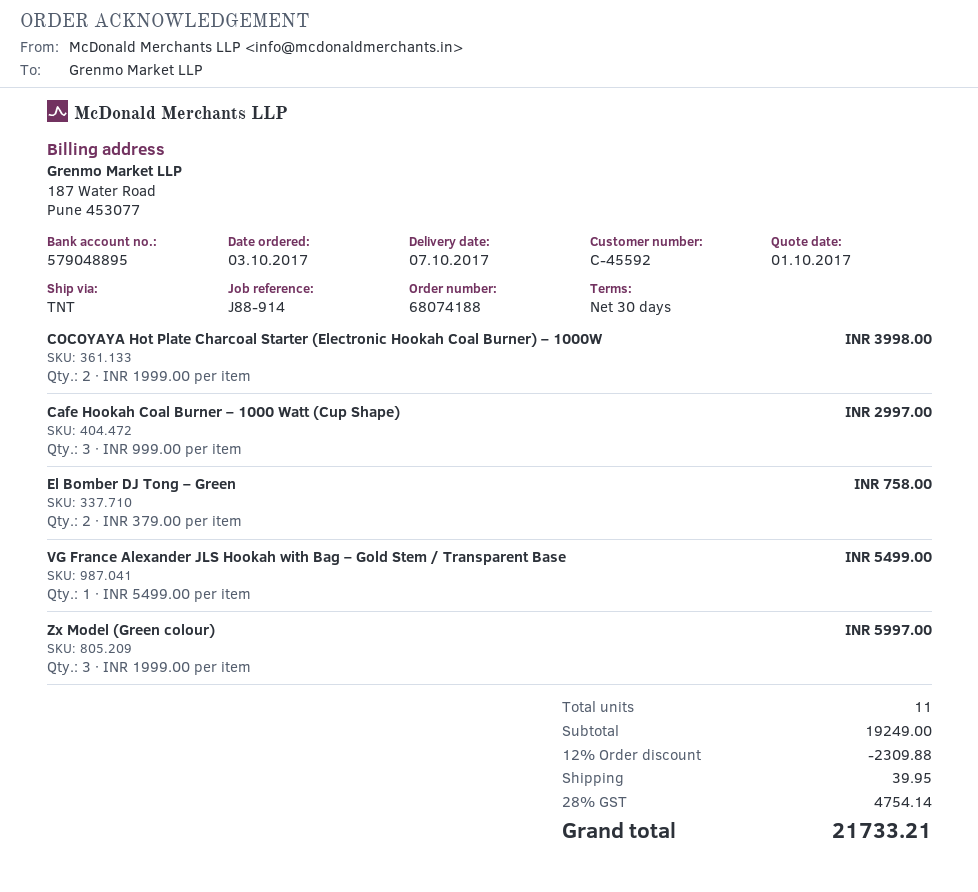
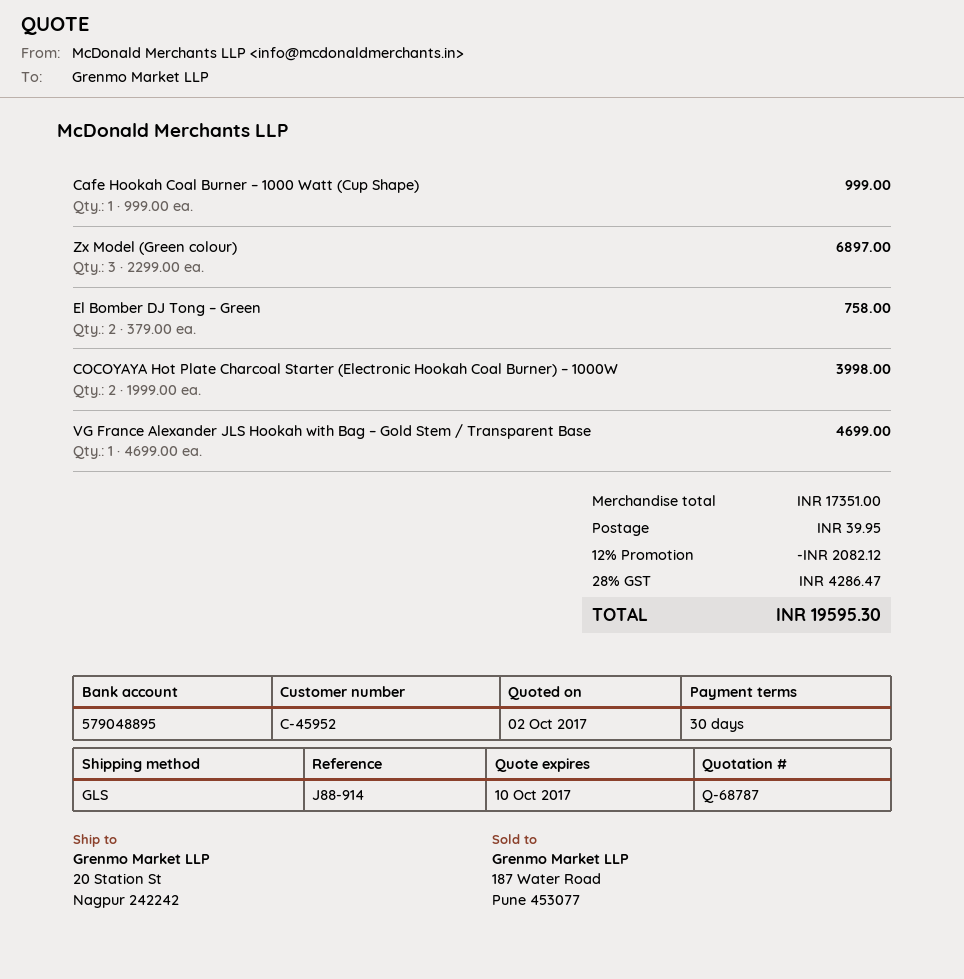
quote date: 2017-10-01 -> 2017-10-02
customer number: C-45592 -> C-45952
shipping method: TNT -> GLS
Cafe Hookah Coal Burner – 1000 Watt (Cup Shape): 3 x 999.00 = 2997.00 -> 1 x 999.00 = 999.00
VG France Alexander JLS Hookah with Bag – Gold Stem / Transparent Base: 1 x 5499.00 = 5499.00 -> 1 x 4699.00 = 4699.00
Zx Model (Green colour): 3 x 1999.00 = 5997.00 -> 3 x 2299.00 = 6897.00
subtotal: 19249.00 -> 17351.00
discount: 12% = 2309.88 -> 12% = 2082.12
tax: 28% = 4754.14 -> 28% = 4286.47
total: 21733.21 -> 19595.30

